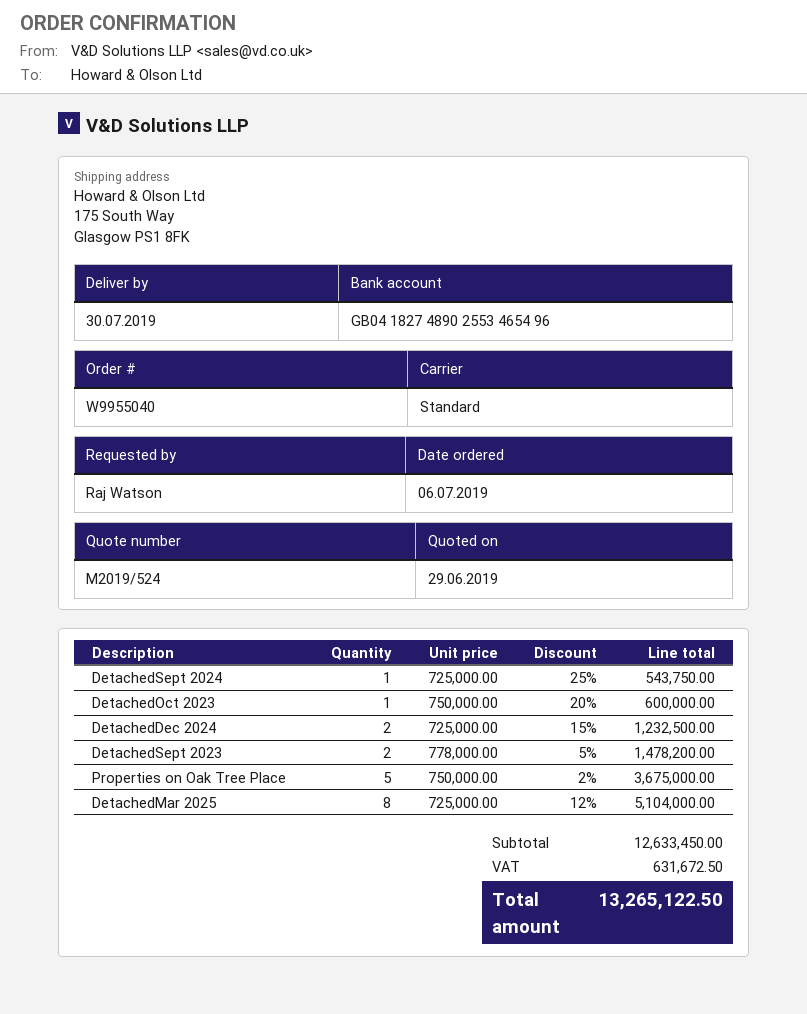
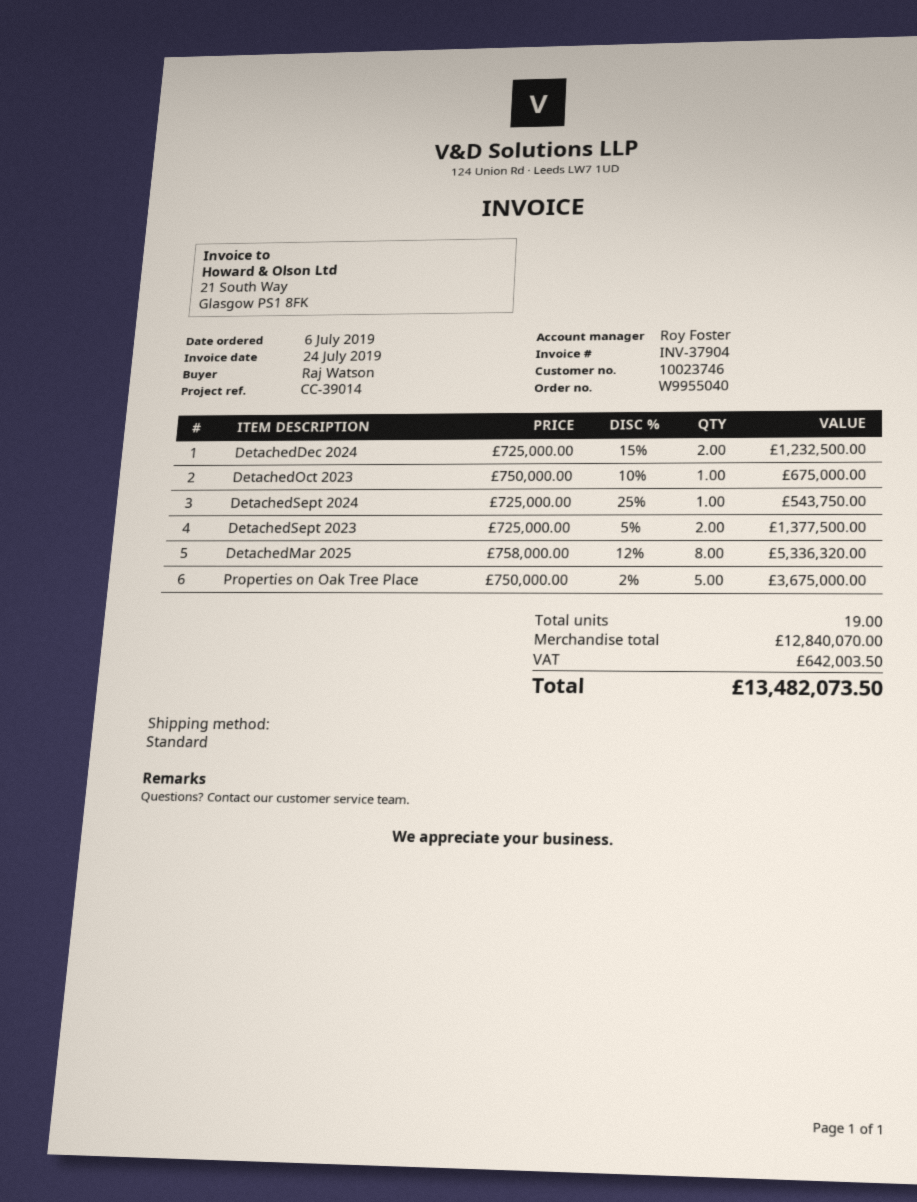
DetachedOct 2023: 1 x 750000.00 - 20% = 600000.00 -> 1 x 750000.00 - 10% = 675000.00
DetachedSept 2023: 2 x 778000.00 - 5% = 1478200.00 -> 2 x 725000.00 - 5% = 1377500.00
DetachedMar 2025: 8 x 725000.00 - 12% = 5104000.00 -> 8 x 758000.00 - 12% = 5336320.00
subtotal: 12633450.00 -> 12840070.00
tax: 631672.50 -> 642003.50
total: 13265122.50 -> 13482073.50

